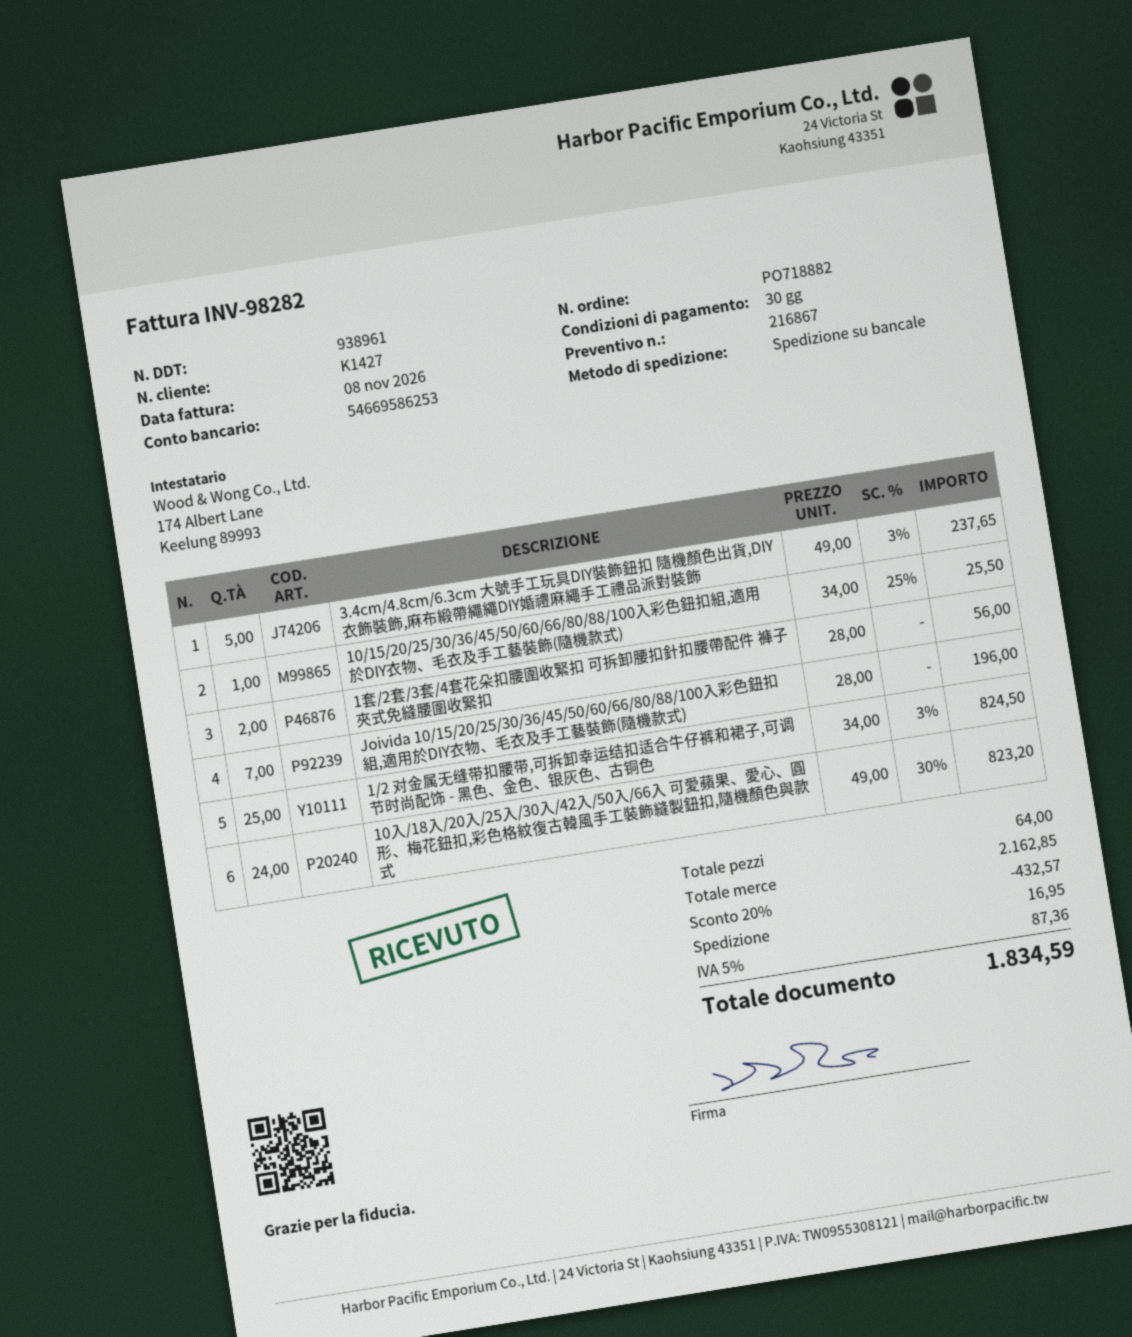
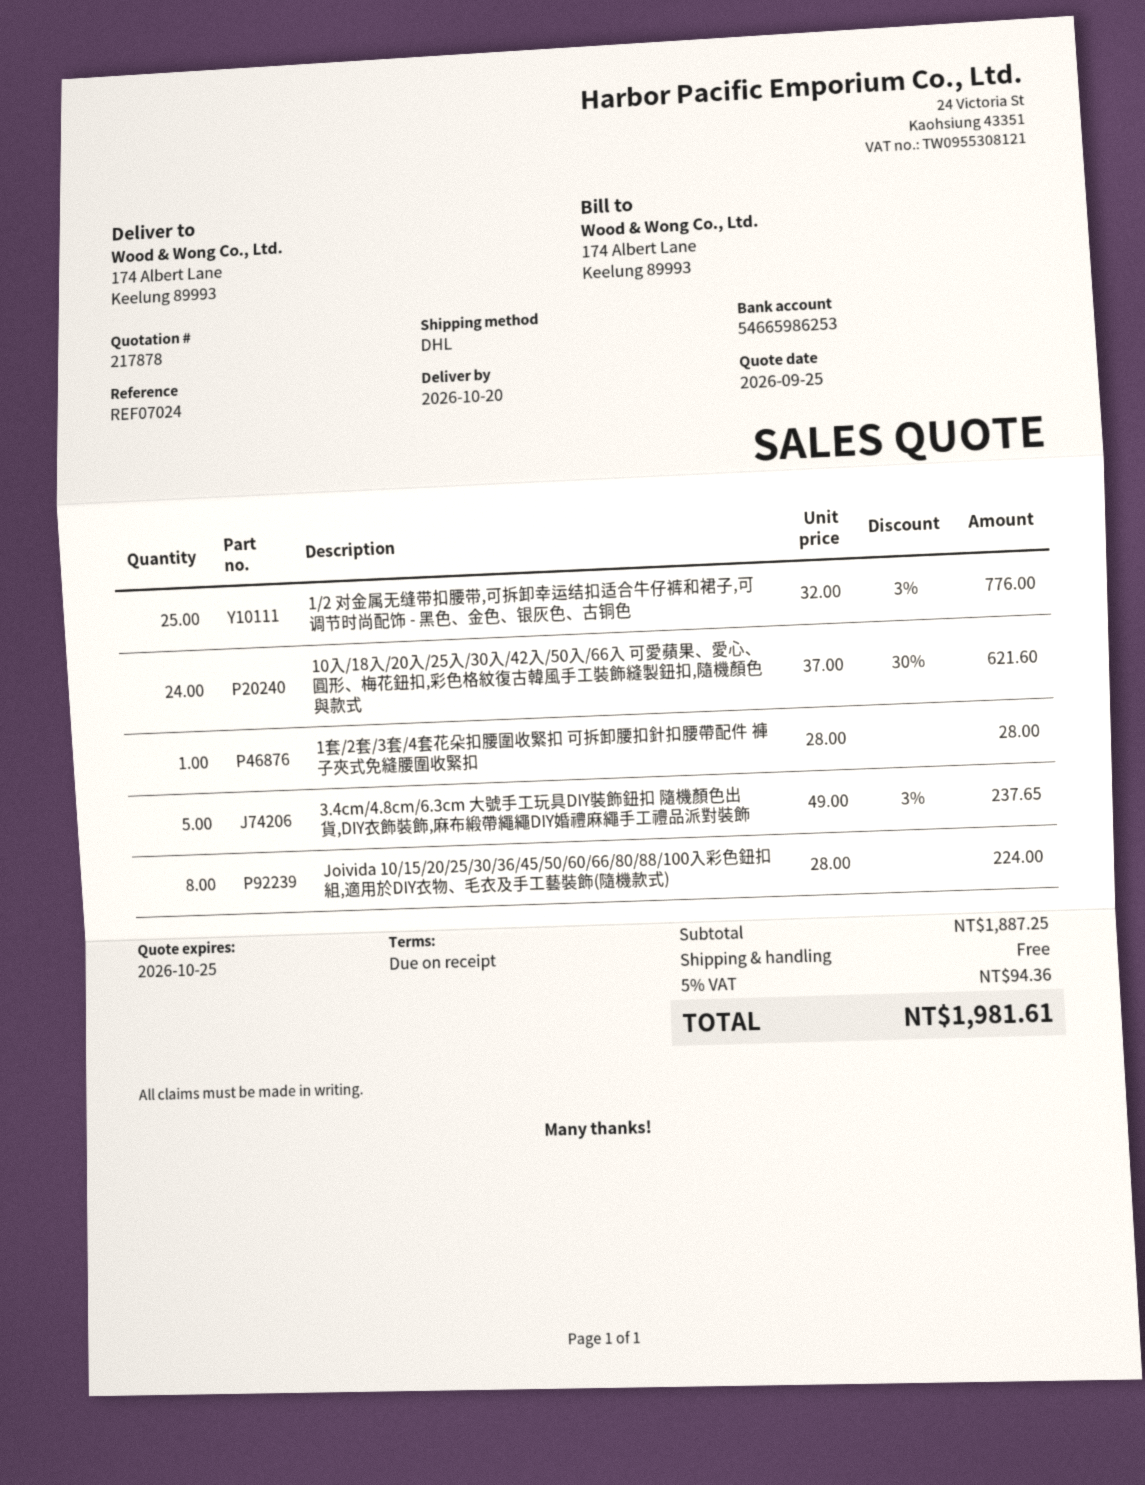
quote number: 216867 -> 217878
payment terms: 30 days -> on receipt
bank account: 54669586253 -> 54665986253
shipping method: pallet freight -> DHL
10/15/20/25/30/36/45/50/60/66/80/88/100入彩色鈕扣組,適用於DIY衣物、毛衣及手工藝裝飾(隨機款式): 1 x 34.00 - 25% = 25.50 -> none
1套/2套/3套/4套花朵扣腰圍收緊扣 可拆卸腰扣針扣腰帶配件 褲子夾式免縫腰圍收緊扣: 2 x 28.00 = 56.00 -> 1 x 28.00 = 28.00
Joivida 10/15/20/25/30/36/45/50/60/66/80/88/100入彩色鈕扣組,適用於DIY衣物、毛衣及手工藝裝飾(隨機款式): 7 x 28.00 = 196.00 -> 8 x 28.00 = 224.00
1/2 对金属无缝带扣腰带,可拆卸幸运结扣适合牛仔裤和裙子,可调节时尚配饰 - 黑色、金色、银灰色、古铜色: 25 x 34.00 - 3% = 824.50 -> 25 x 32.00 - 3% = 776.00
10入/18入/20入/25入/30入/42入/50入/66入 可愛蘋果、愛心、圓形、梅花鈕扣,彩色格紋復古韓風手工裝飾縫製鈕扣,隨機顏色與款式: 24 x 49.00 - 30% = 823.20 -> 24 x 37.00 - 30% = 621.60
subtotal: 2162.85 -> 1887.25
discount: 20% = 432.57 -> none
shipping: 16.95 -> 0.00
tax: 5% = 87.36 -> 5% = 94.36
total: 1834.59 -> 1981.61

